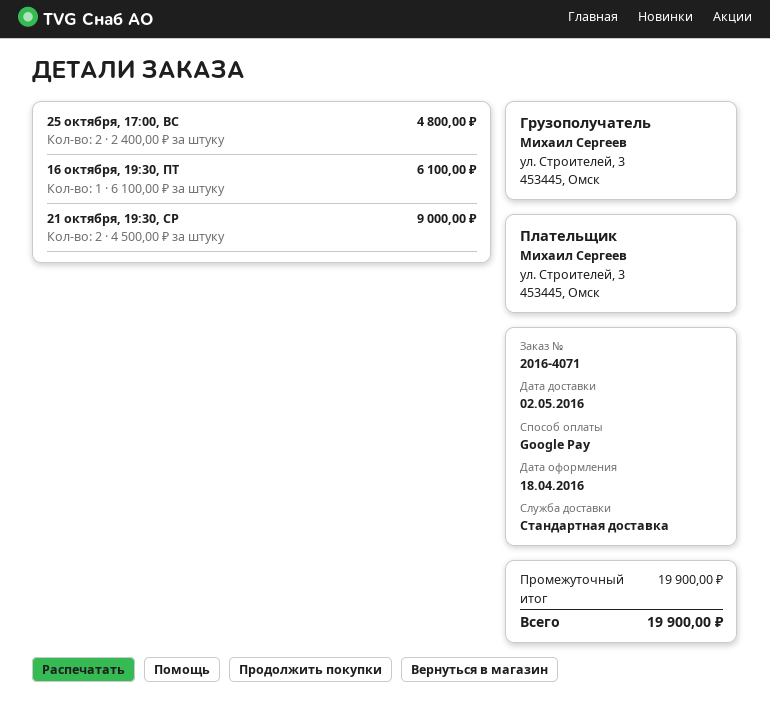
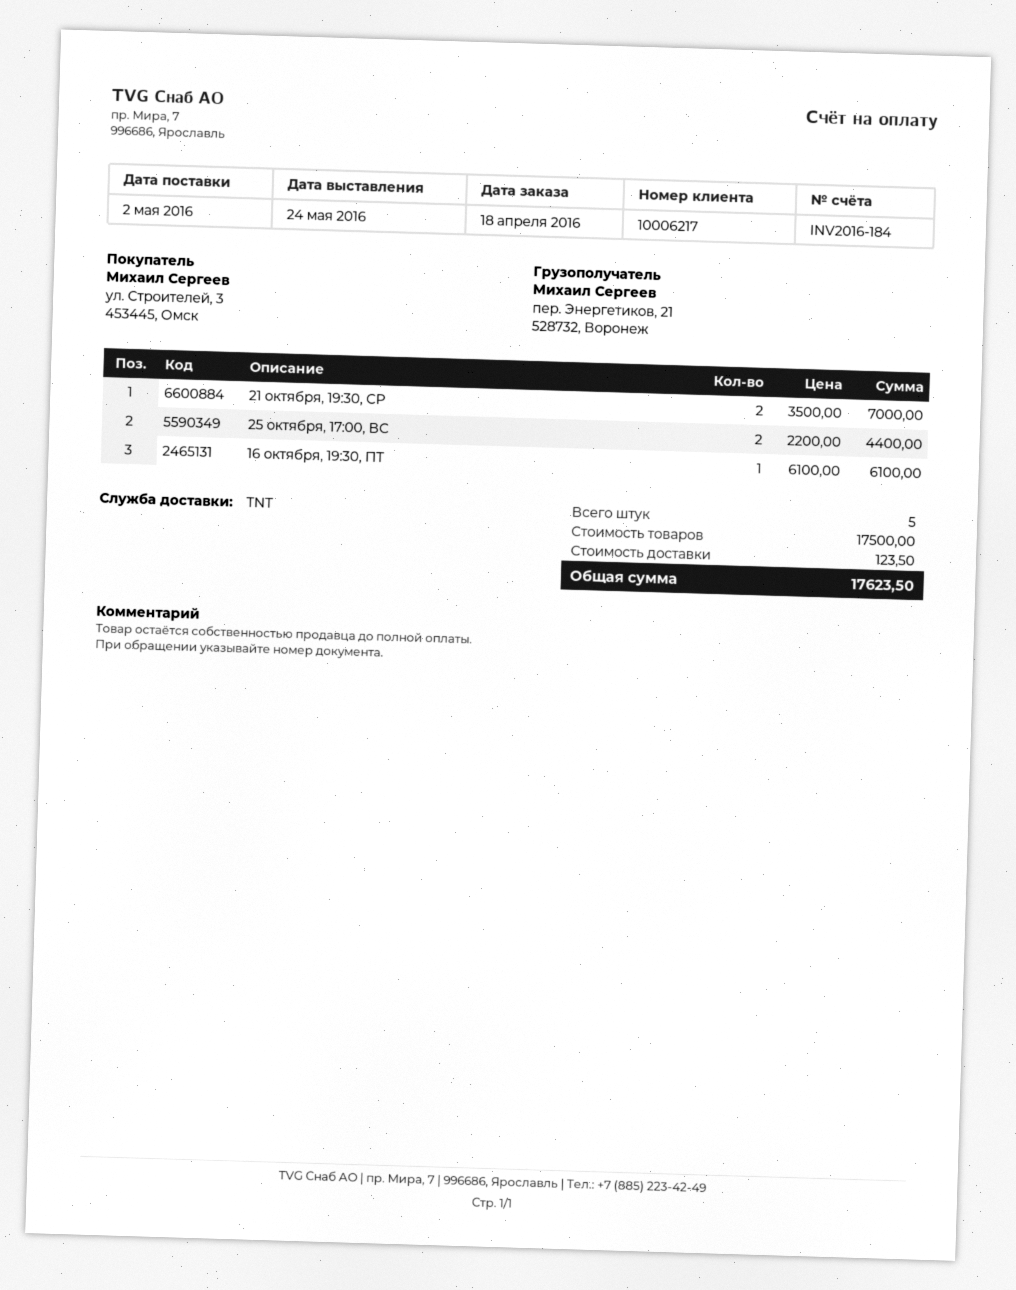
shipping method: standard -> TNT
ship to: ул. Строителей, 3, 453445, Омск -> пер. Энергетиков, 21, 528732, Воронеж
25 октября, 17:00, ВС: 2 x 2400.00 = 4800.00 -> 2 x 2200.00 = 4400.00
21 октября, 19:30, СР: 2 x 4500.00 = 9000.00 -> 2 x 3500.00 = 7000.00
subtotal: 19900.00 -> 17500.00
shipping: none -> 123.50
total: 19900.00 -> 17623.50

